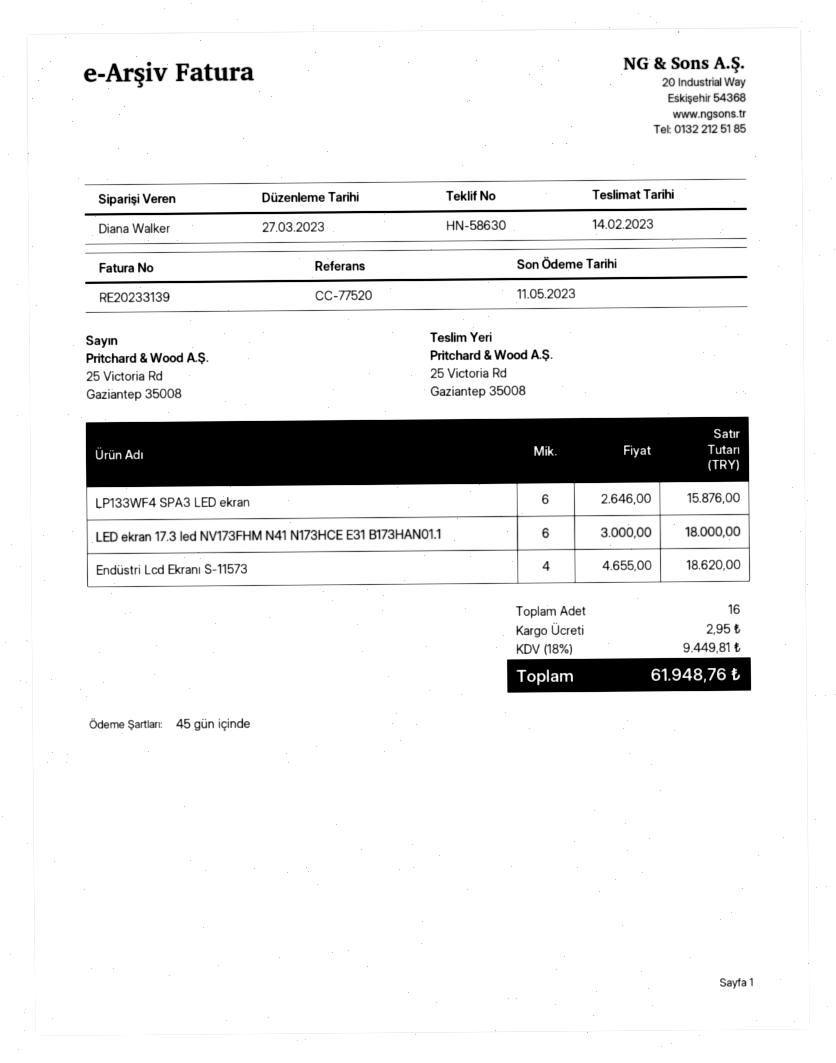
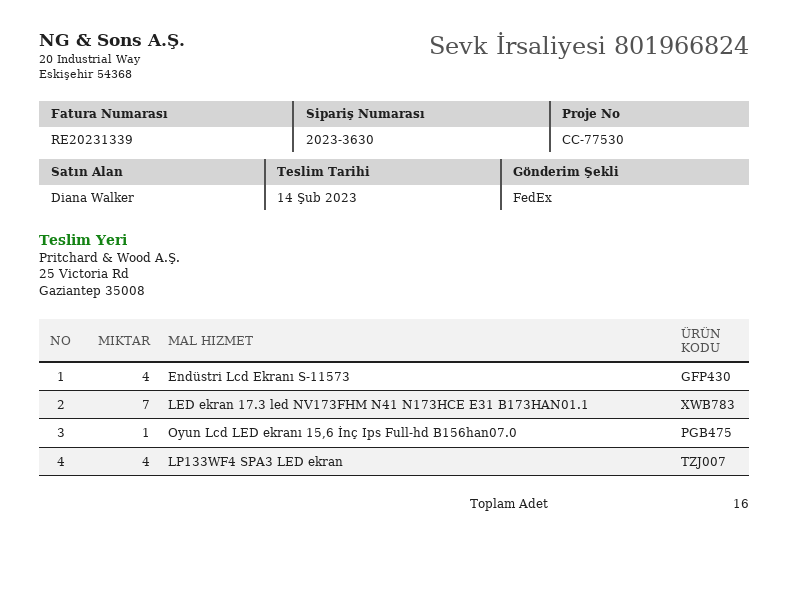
invoice number: RE20233139 -> RE20231339
reference: CC-77520 -> CC-77530
LP133WF4 SPA3 LED ekran: 6 -> 4
LED ekran 17.3 led NV173FHM N41 N173HCE E31 B173HAN01.1: 6 -> 7
Oyun Lcd LED ekranı 15,6 İnç Ips Full-hd B156han07.0: none -> 1

